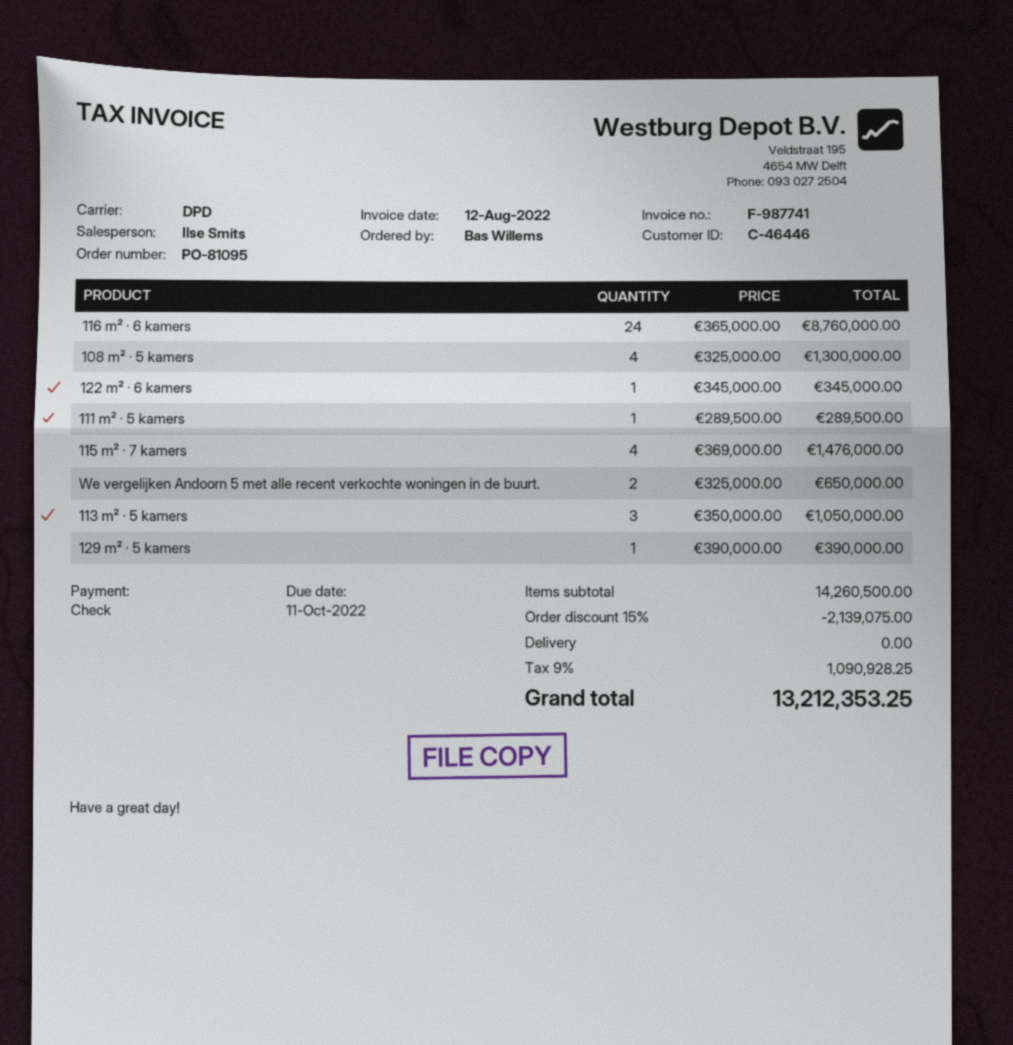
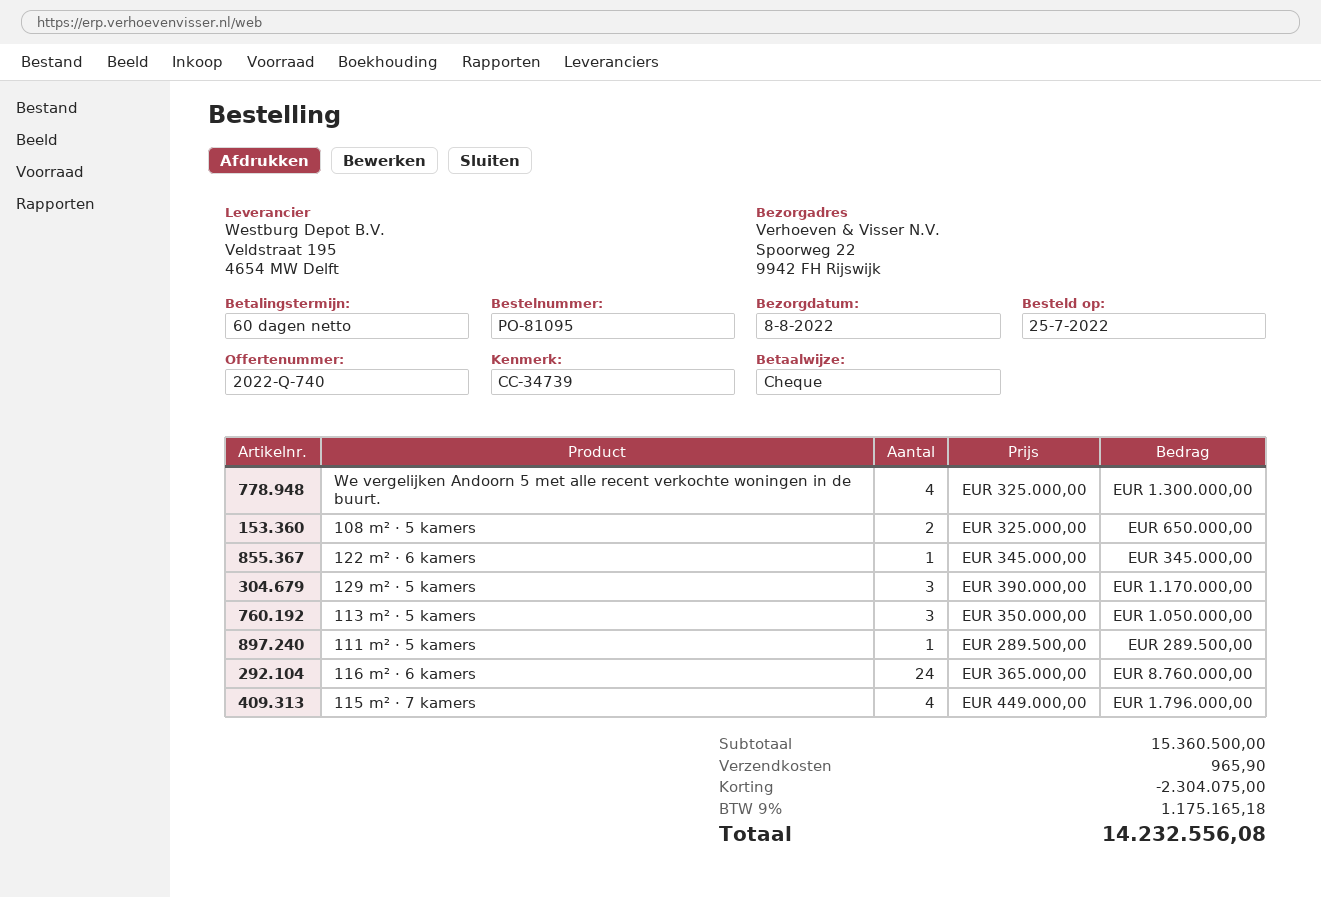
108 m² · 5 kamers: 4 x 325000.00 = 1300000.00 -> 2 x 325000.00 = 650000.00
115 m² · 7 kamers: 4 x 369000.00 = 1476000.00 -> 4 x 449000.00 = 1796000.00
We vergelijken Andoorn 5 met alle recent verkochte woningen in de buurt.: 2 x 325000.00 = 650000.00 -> 4 x 325000.00 = 1300000.00
129 m² · 5 kamers: 1 x 390000.00 = 390000.00 -> 3 x 390000.00 = 1170000.00
subtotal: 14260500.00 -> 15360500.00
discount: 2139075.00 -> 2304075.00
shipping: 0.00 -> 965.90
tax: 9% = 1090928.25 -> 9% = 1175165.18
total: 13212353.25 -> 14232556.08

